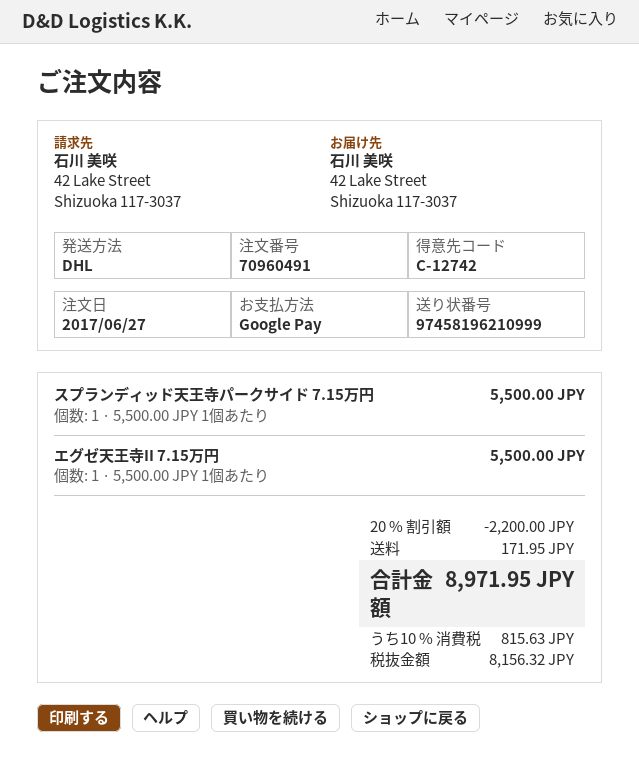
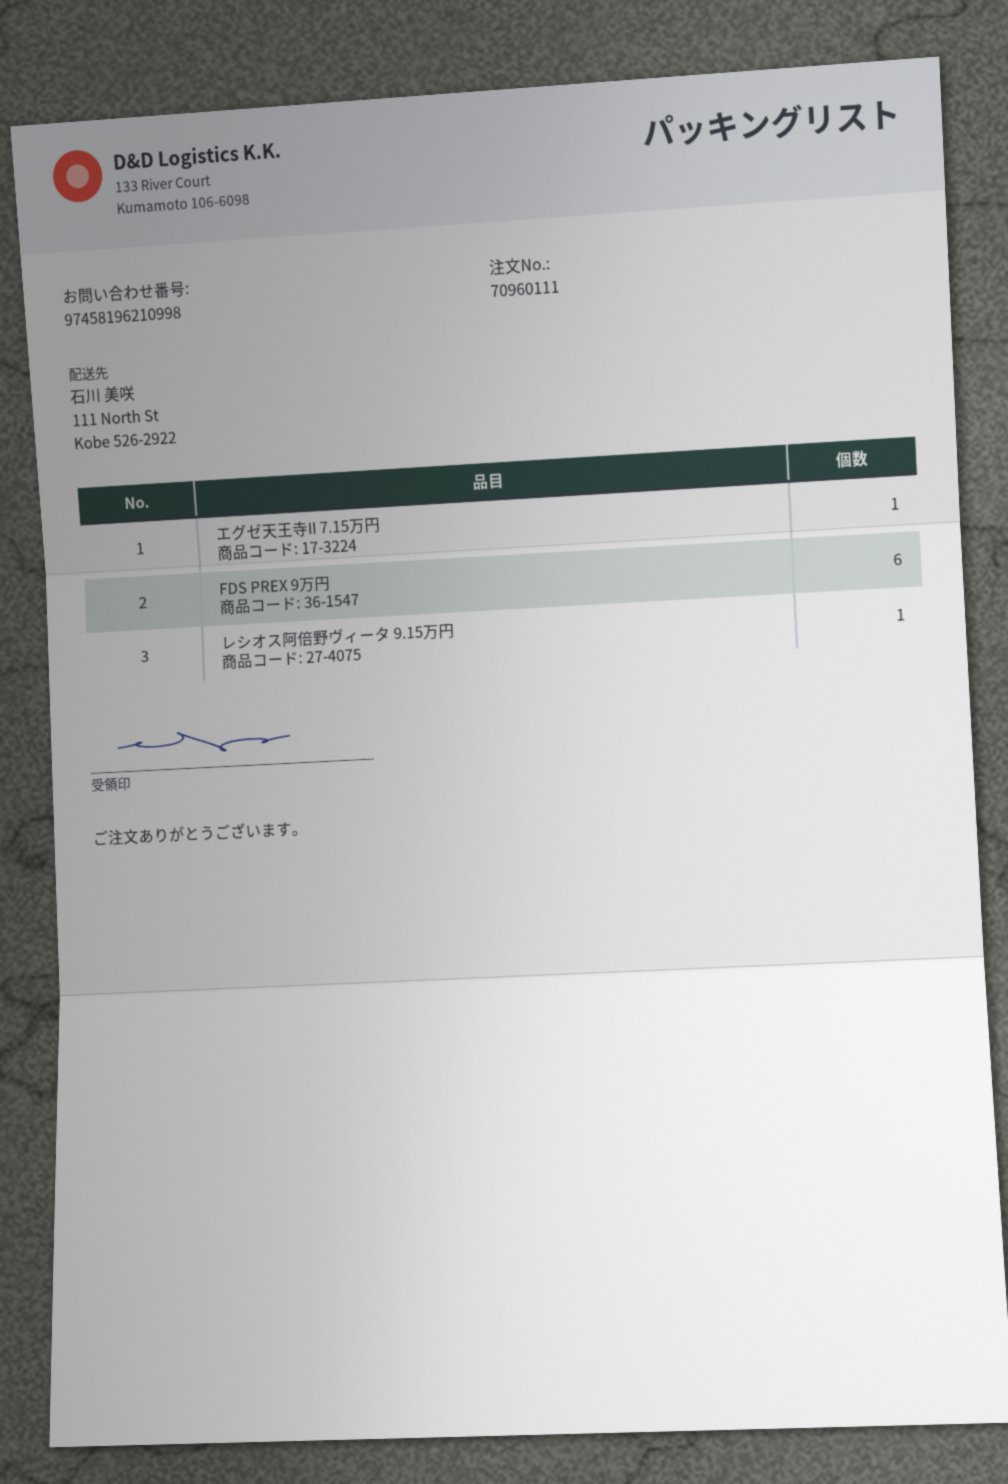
order number: 70960491 -> 70960111
tracking number: 97458196210999 -> 97458196210998
ship to: 42 Lake Street, Shizuoka 117-3037 -> 111 North St, Kobe 526-2922
スプランディッド天王寺パークサイド 7.15万円: 1 -> none
FDS PREX 9万円: none -> 6
レシオス阿倍野ヴィータ 9.15万円: none -> 1

